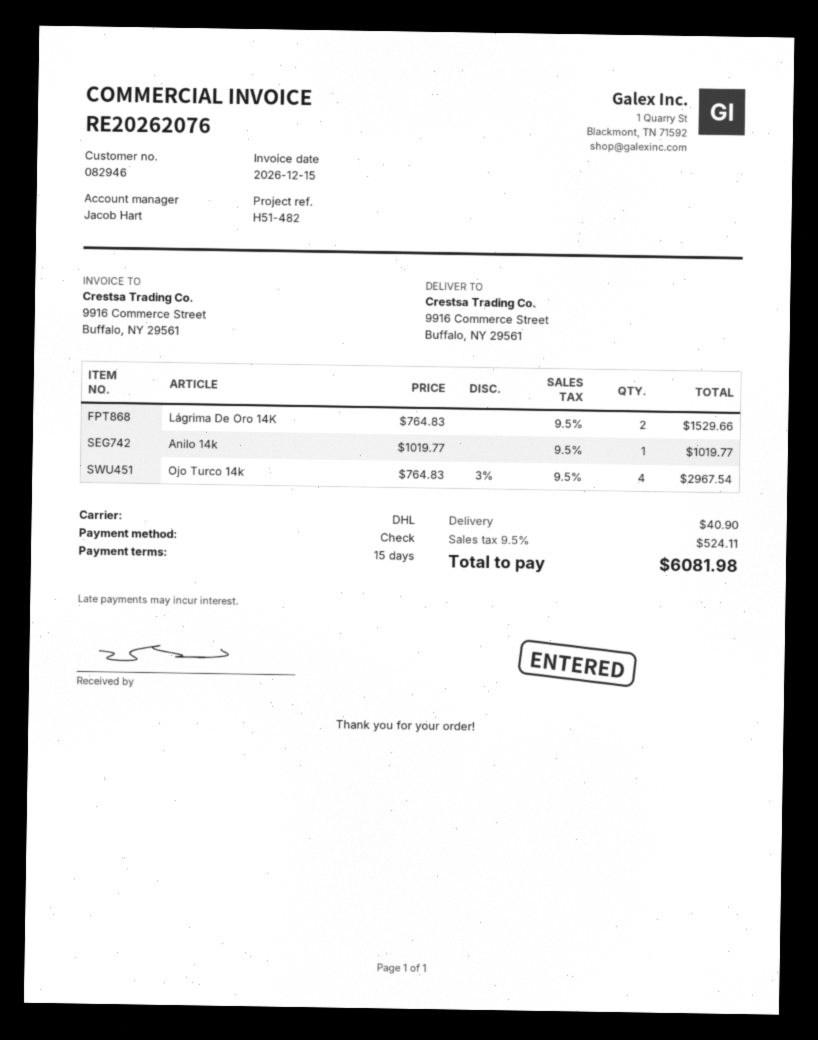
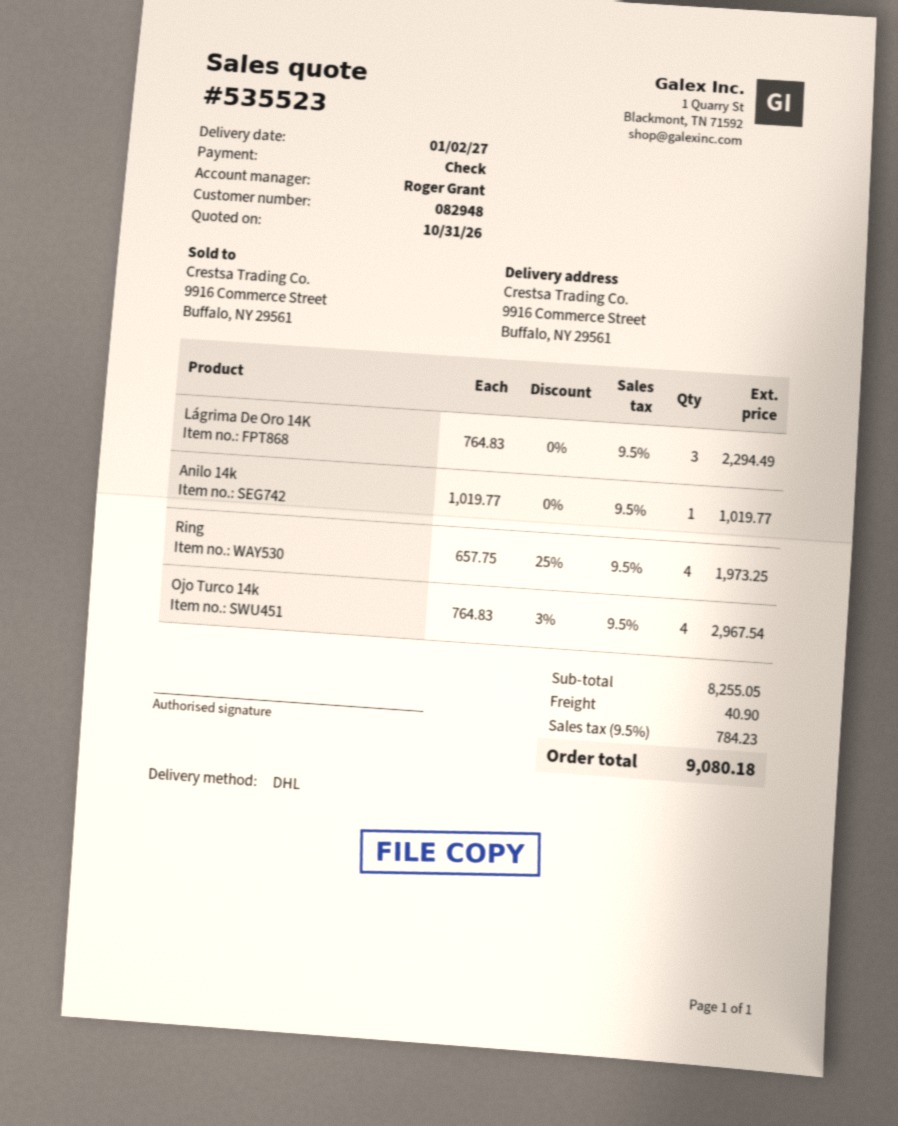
customer number: 082946 -> 082948
sales rep: Jacob Hart -> Roger Grant
Lágrima De Oro 14K: 2 x 764.83 = 1529.66 -> 3 x 764.83 = 2294.49
Ring: none -> 4 x 657.75 - 25% = 1973.25
tax: 9.5% = 524.11 -> 9.5% = 784.23
total: 6081.98 -> 9080.18

